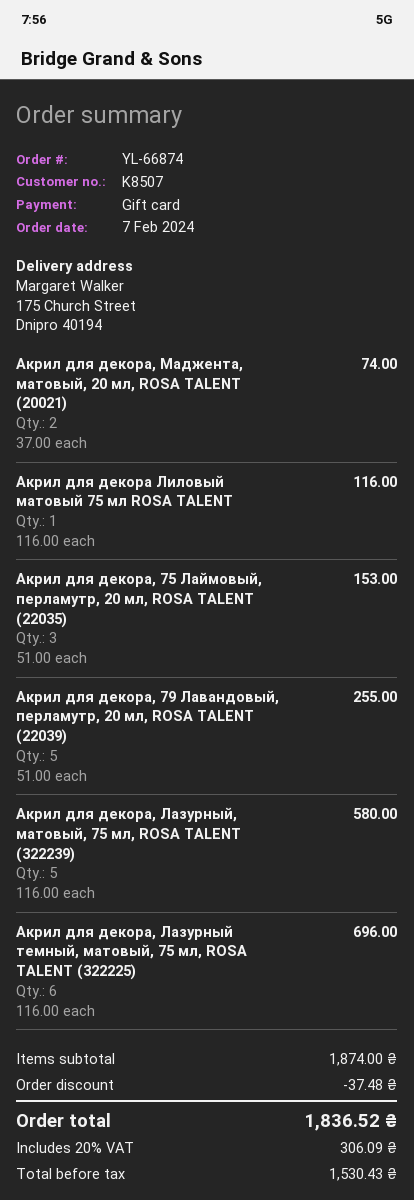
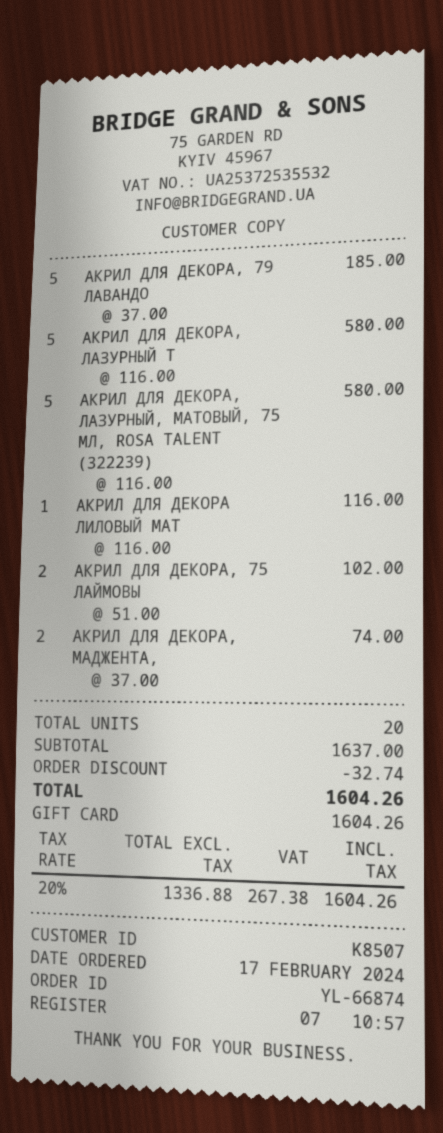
order date: 2024-02-07 -> 2024-02-17
Акрил для декора, 75 Лаймовый, перламутр, 20 мл, ROSA TALENT (22035): 3 x 51.00 = 153.00 -> 2 x 51.00 = 102.00
Акрил для декора, 79 Лавандовый, перламутр, 20 мл, ROSA TALENT (22039): 5 x 51.00 = 255.00 -> 5 x 37.00 = 185.00
Акрил для декора, Лазурный темный, матовый, 75 мл, ROSA TALENT (322225): 6 x 116.00 = 696.00 -> 5 x 116.00 = 580.00
subtotal: 1874.00 -> 1637.00
discount: 37.48 -> 32.74
net: 1530.43 -> 1336.88
tax: 20% = 306.09 -> 20% = 267.38
total: 1836.52 -> 1604.26

